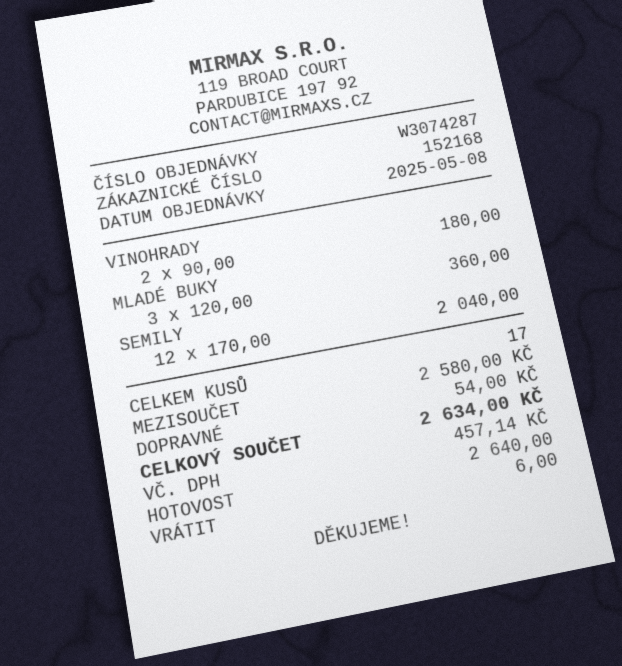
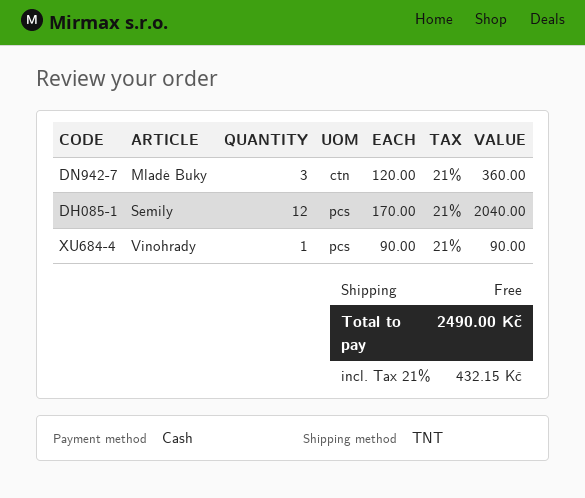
VINOHRADY: 2 x 90.00 = 180.00 -> 1 x 90.00 = 90.00
shipping: 54.00 -> 0.00
tax: 457.14 -> 432.15
total: 2634.00 -> 2490.00

